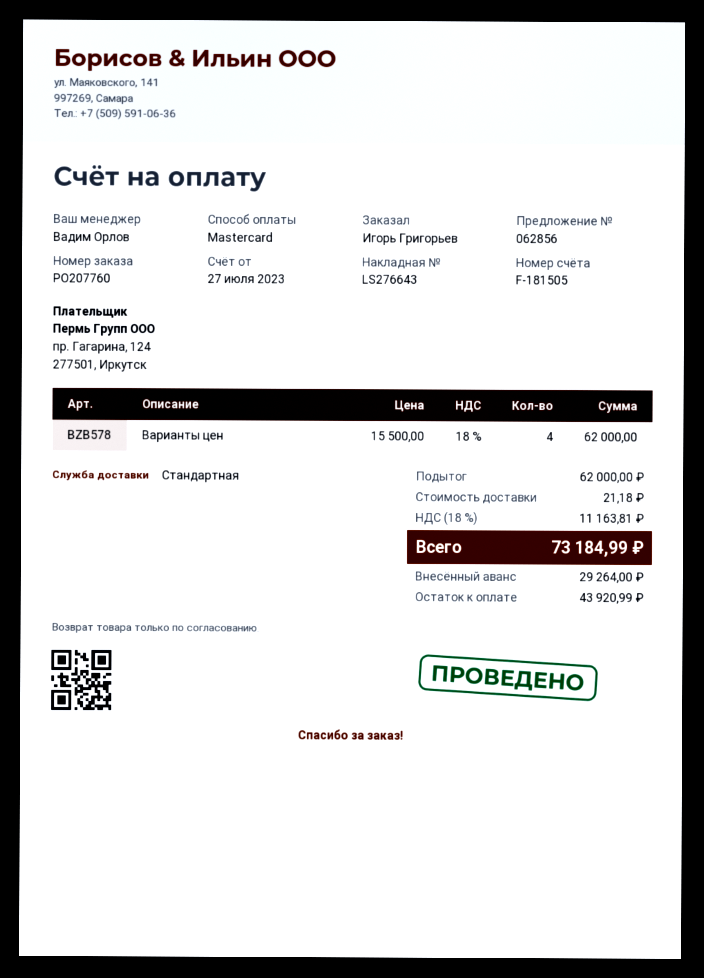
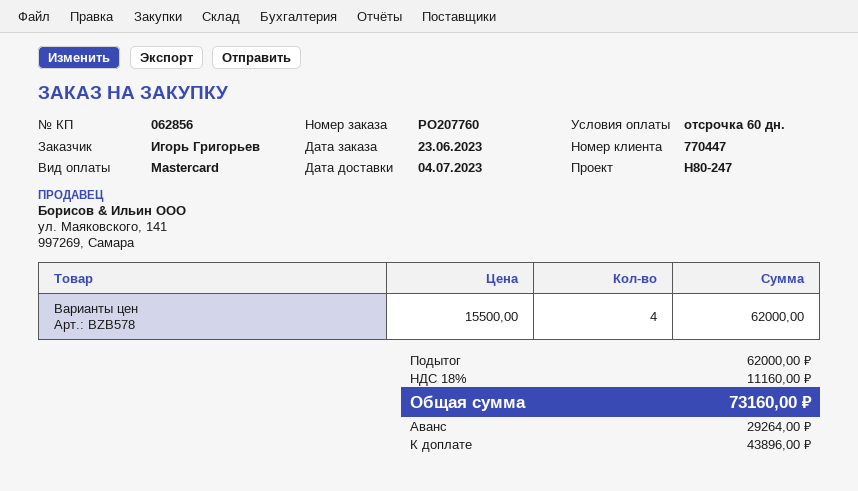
shipping: 21.18 -> none
tax: 18% = 11163.81 -> 18% = 11160.00
total: 73184.99 -> 73160.00
balance: 43920.99 -> 43896.00

